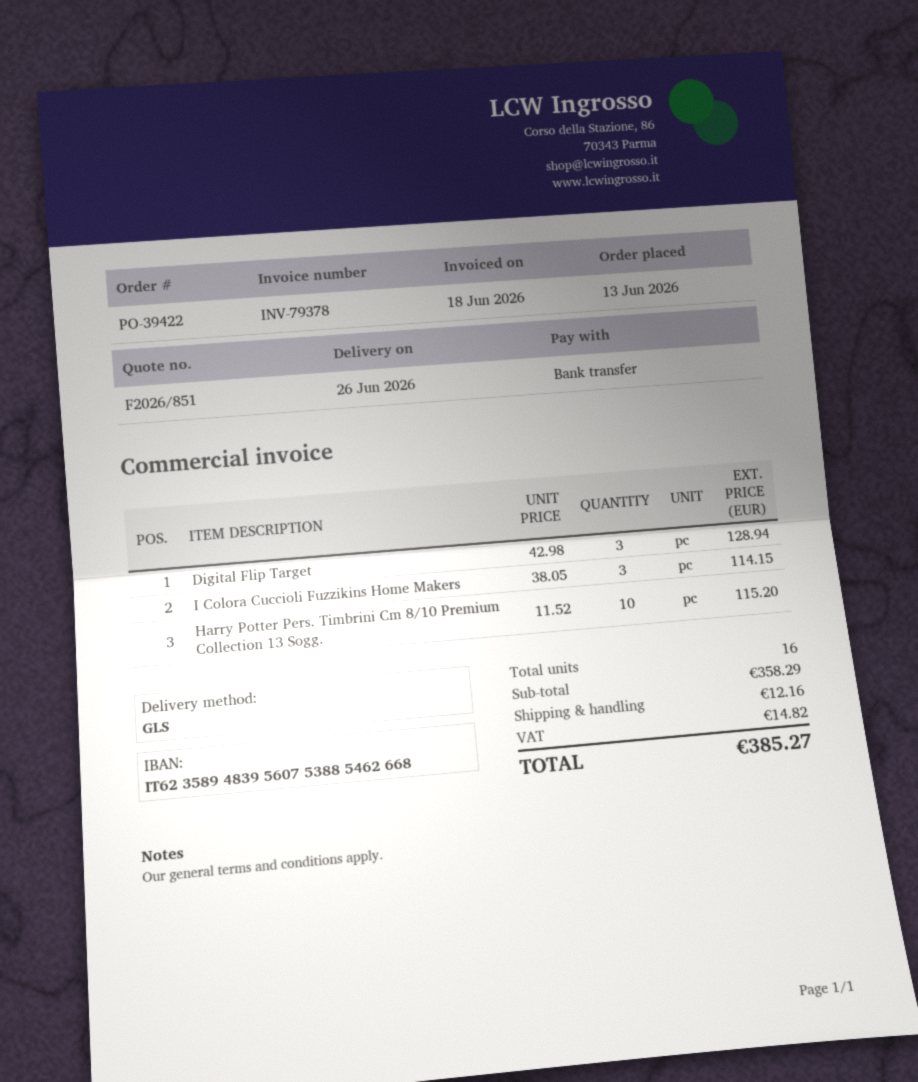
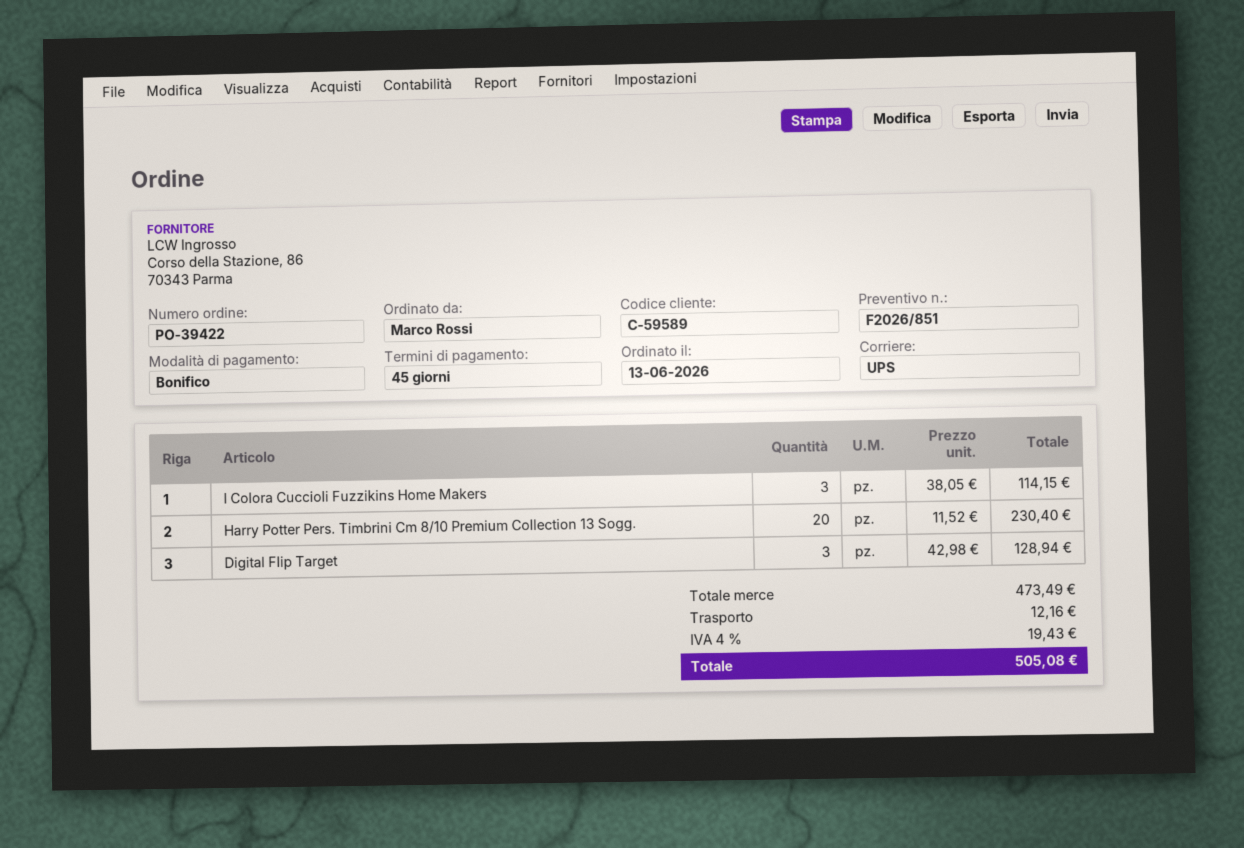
shipping method: GLS -> UPS
Harry Potter Pers. Timbrini Cm 8/10 Premium Collection 13 Sogg.: 10 x 11.52 = 115.20 -> 20 x 11.52 = 230.40
subtotal: 358.29 -> 473.49
tax: 14.82 -> 19.43
total: 385.27 -> 505.08

